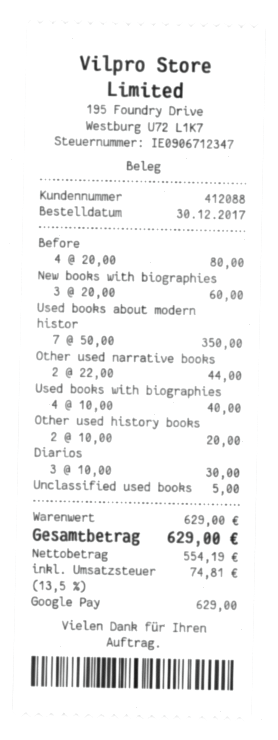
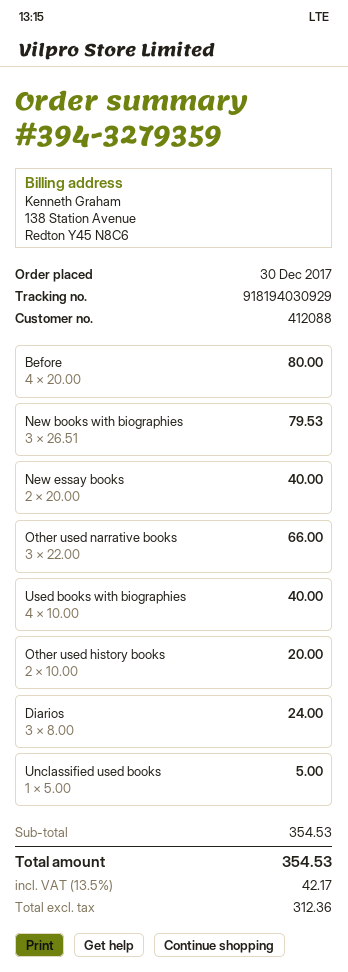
New books with biographies: 3 x 20.00 = 60.00 -> 3 x 26.51 = 79.53
Used books about modern histor: 7 x 50.00 = 350.00 -> none
Other used narrative books: 2 x 22.00 = 44.00 -> 3 x 22.00 = 66.00
Diarios: 3 x 10.00 = 30.00 -> 3 x 8.00 = 24.00
New essay books: none -> 2 x 20.00 = 40.00
subtotal: 629.00 -> 354.53
net: 554.19 -> 312.36
tax: 13.5% = 74.81 -> 13.5% = 42.17
total: 629.00 -> 354.53

